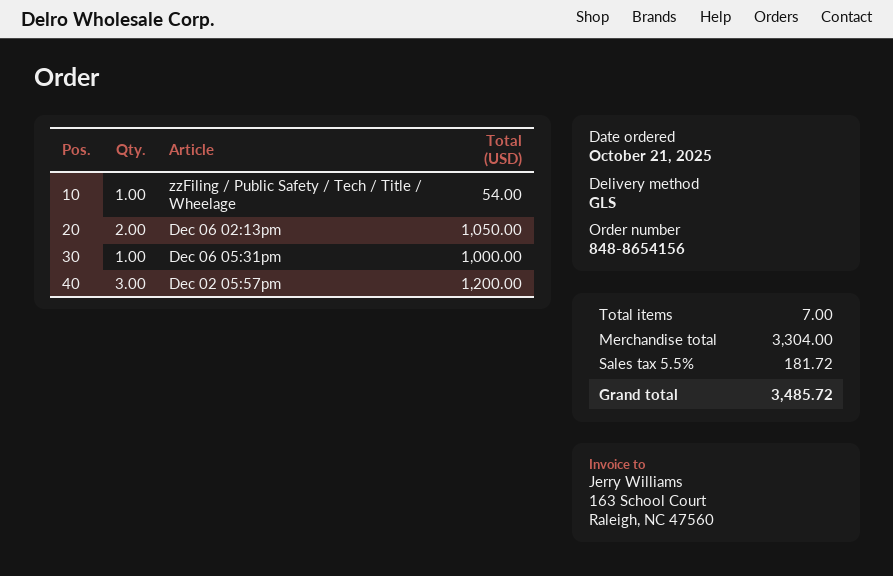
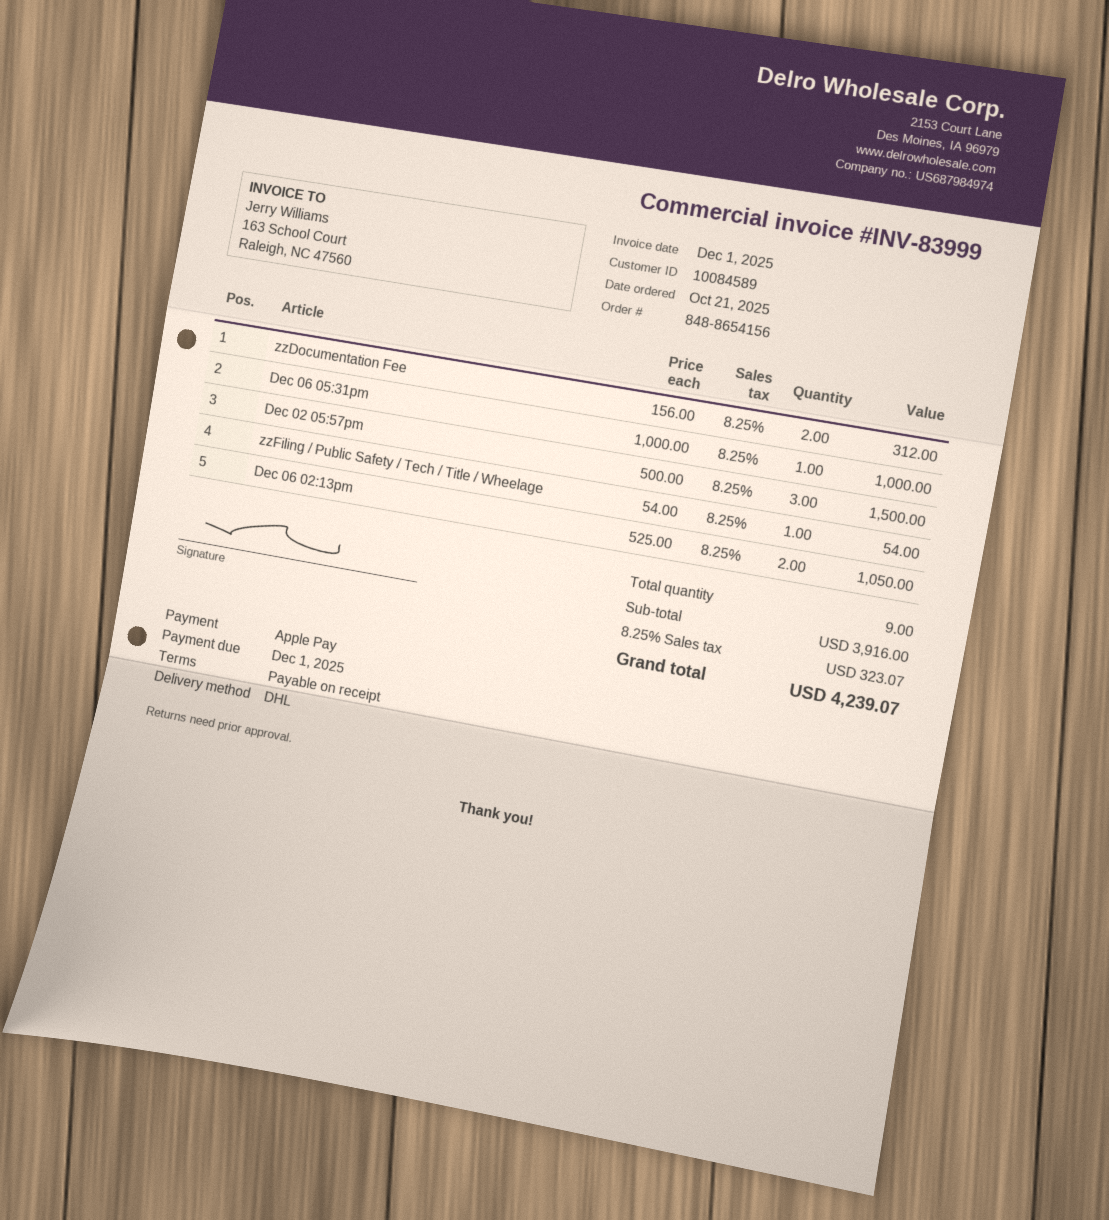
shipping method: GLS -> DHL
Dec 02 05:57pm: 3 for 1200.00 -> 3 for 1500.00
zzDocumentation Fee: none -> 2 for 312.00
total quantity: 7 -> 9
subtotal: 3304.00 -> 3916.00
tax: 5.5% = 181.72 -> 8.25% = 323.07
total: 3485.72 -> 4239.07

